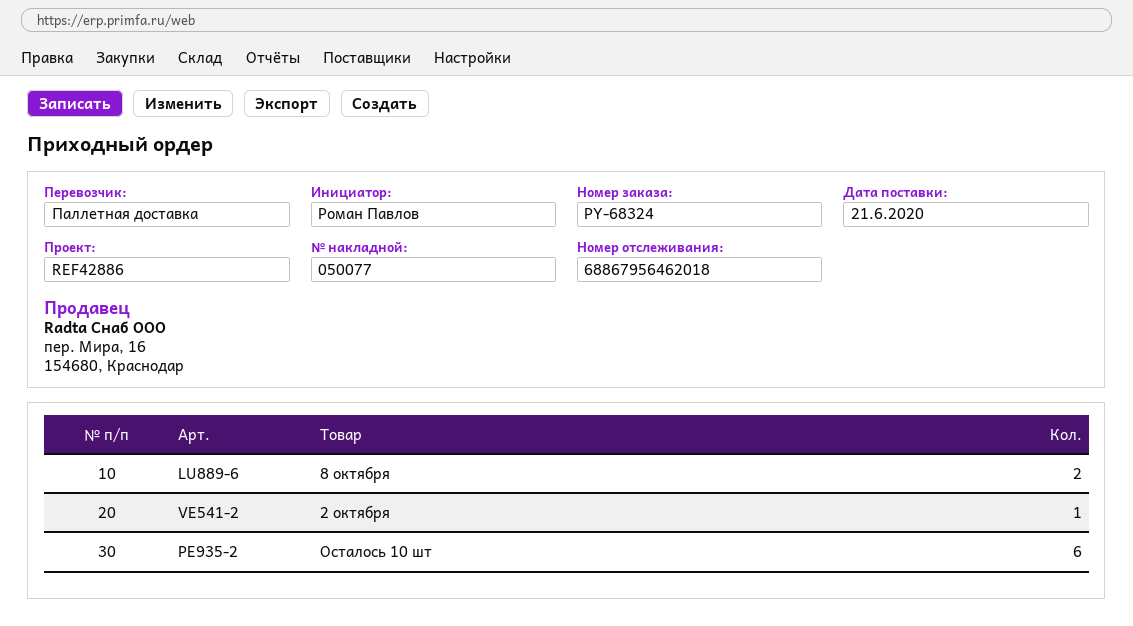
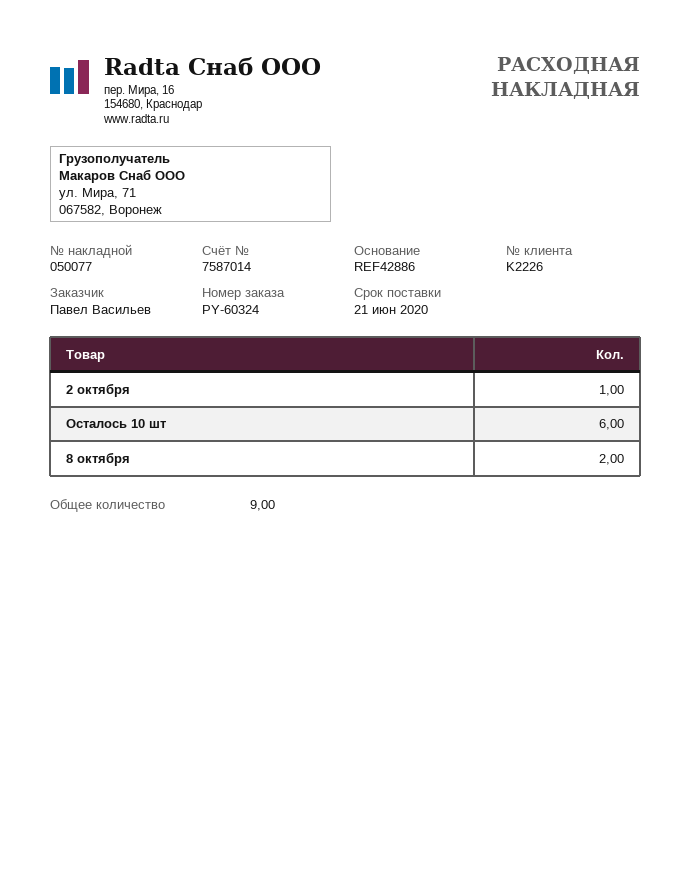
order number: PY-68324 -> PY-60324
ordered by: Роман Павлов -> Павел Васильев

